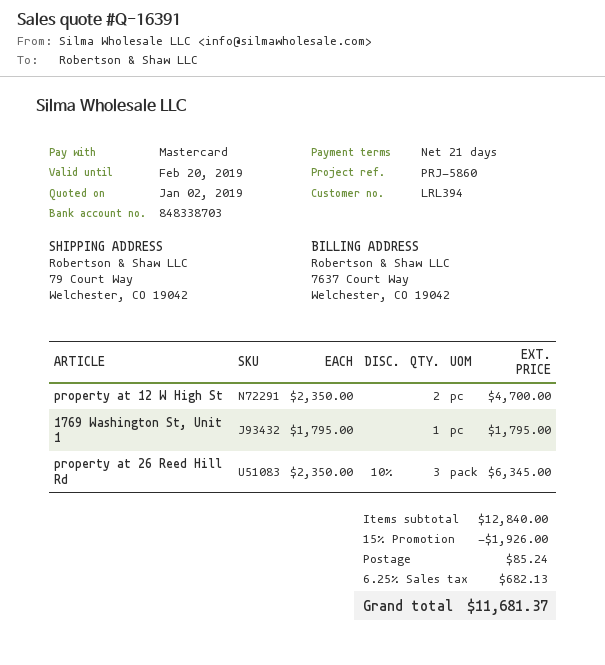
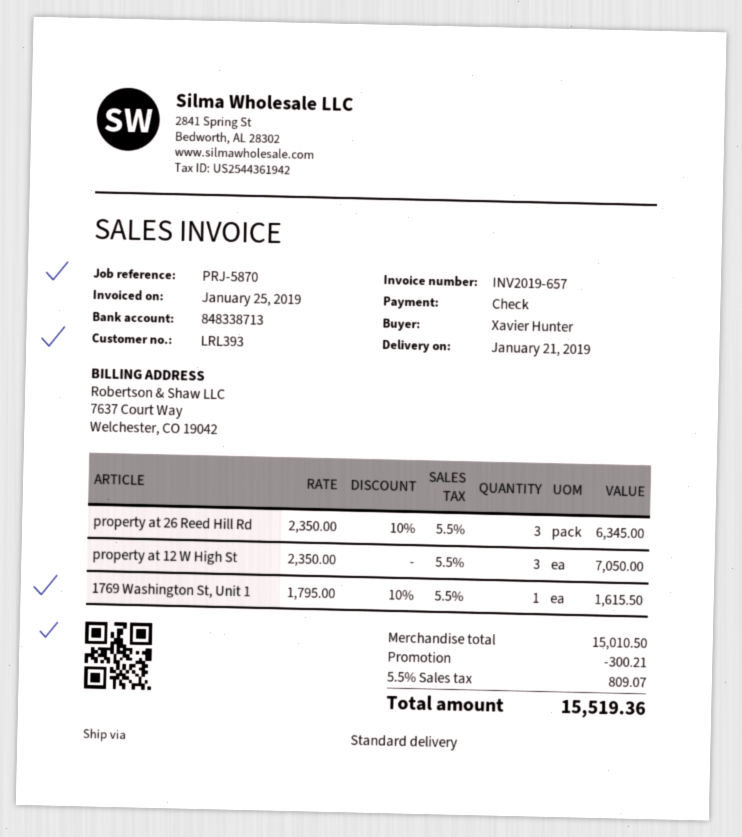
customer number: LRL394 -> LRL393
reference: PRJ-5860 -> PRJ-5870
payment method: Mastercard -> cheque
bank account: 848338703 -> 848338713
property at 12 W High St: 2 x 2350.00 = 4700.00 -> 3 x 2350.00 = 7050.00
1769 Washington St, Unit 1: 1 x 1795.00 = 1795.00 -> 1 x 1795.00 - 10% = 1615.50
subtotal: 12840.00 -> 15010.50
discount: 1926.00 -> 300.21
shipping: 85.24 -> none
tax: 6.25% = 682.13 -> 5.5% = 809.07
total: 11681.37 -> 15519.36

